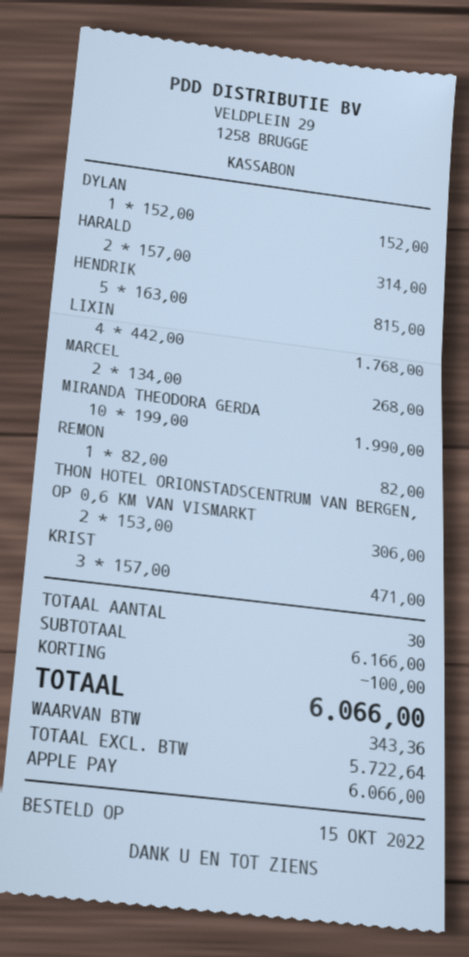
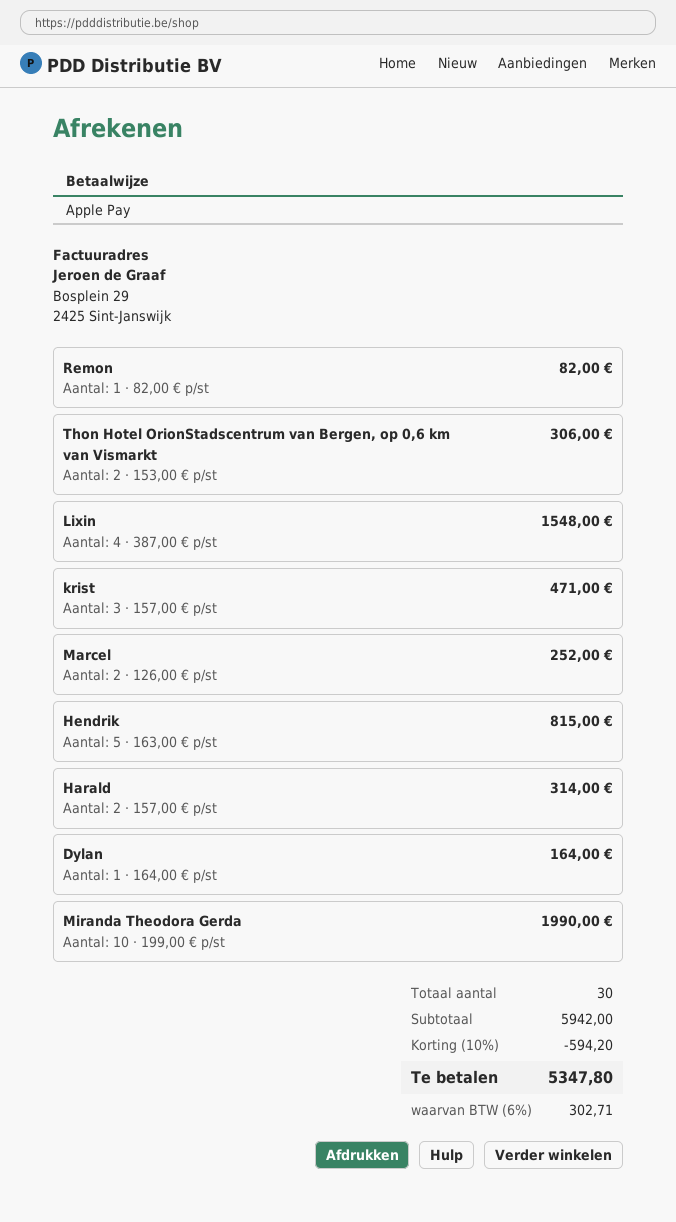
DYLAN: 1 x 152.00 = 152.00 -> 1 x 164.00 = 164.00
LIXIN: 4 x 442.00 = 1768.00 -> 4 x 387.00 = 1548.00
MARCEL: 2 x 134.00 = 268.00 -> 2 x 126.00 = 252.00
subtotal: 6166.00 -> 5942.00
discount: 100.00 -> 594.20
tax: 343.36 -> 302.71
total: 6066.00 -> 5347.80

